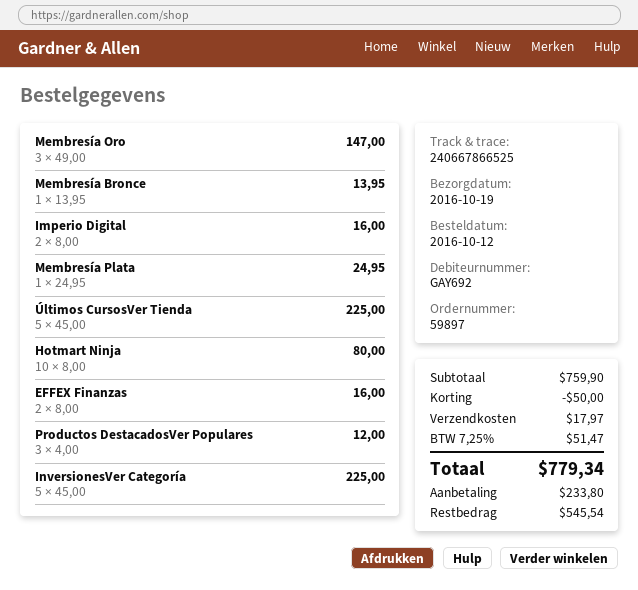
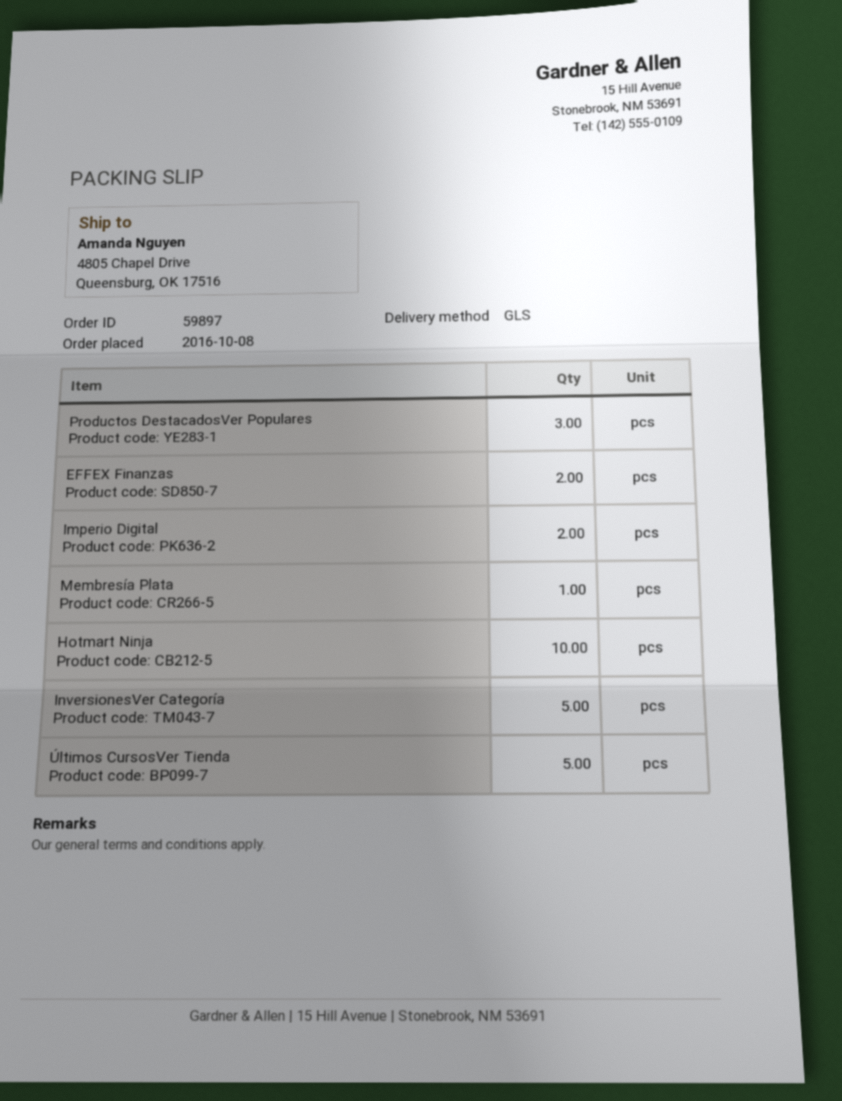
order date: 2016-10-12 -> 2016-10-08
Membresía Oro: 3 -> none
Membresía Bronce: 1 -> none

